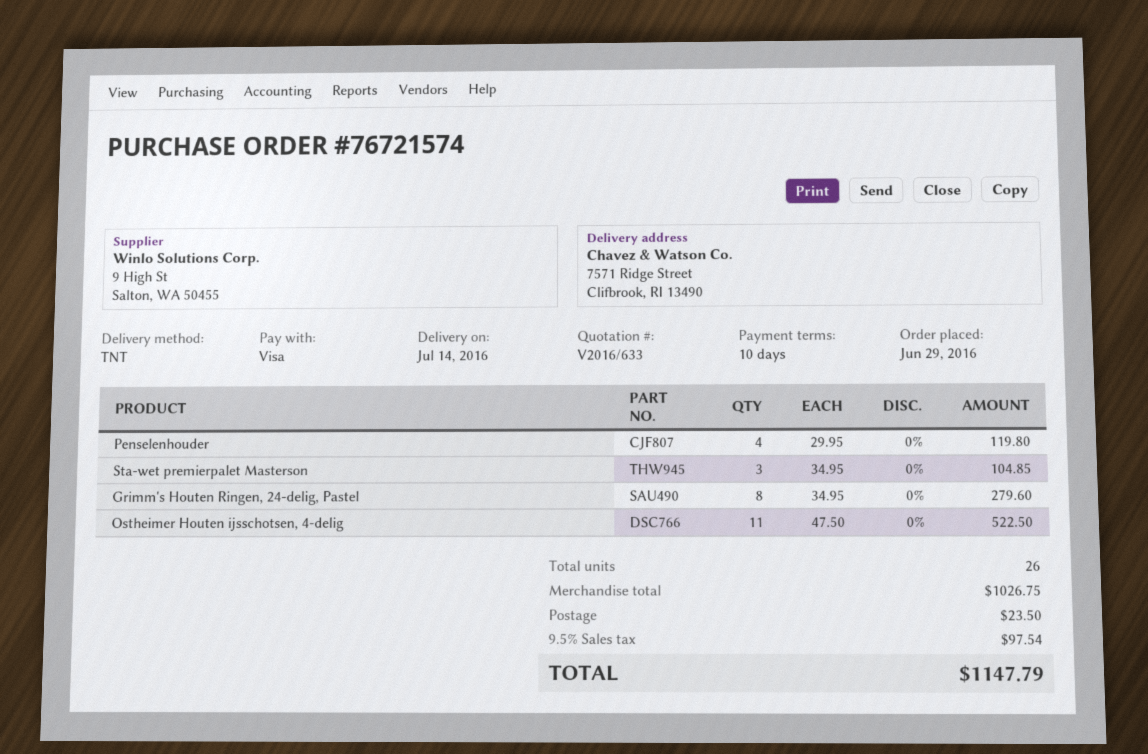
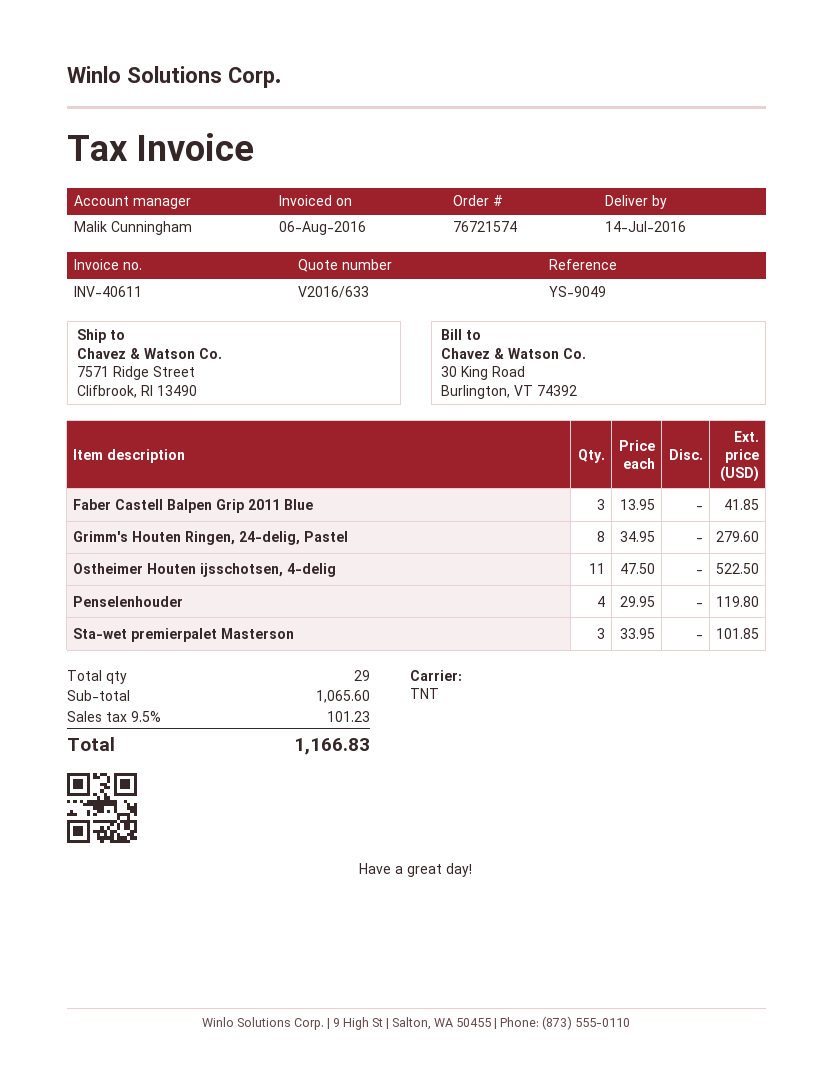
Sta-wet premierpalet Masterson: 3 x 34.95 = 104.85 -> 3 x 33.95 = 101.85
Faber Castell Balpen Grip 2011 Blue: none -> 3 x 13.95 = 41.85
total quantity: 26 -> 29
subtotal: 1026.75 -> 1065.60
shipping: 23.50 -> none
tax: 9.5% = 97.54 -> 9.5% = 101.23
total: 1147.79 -> 1166.83

